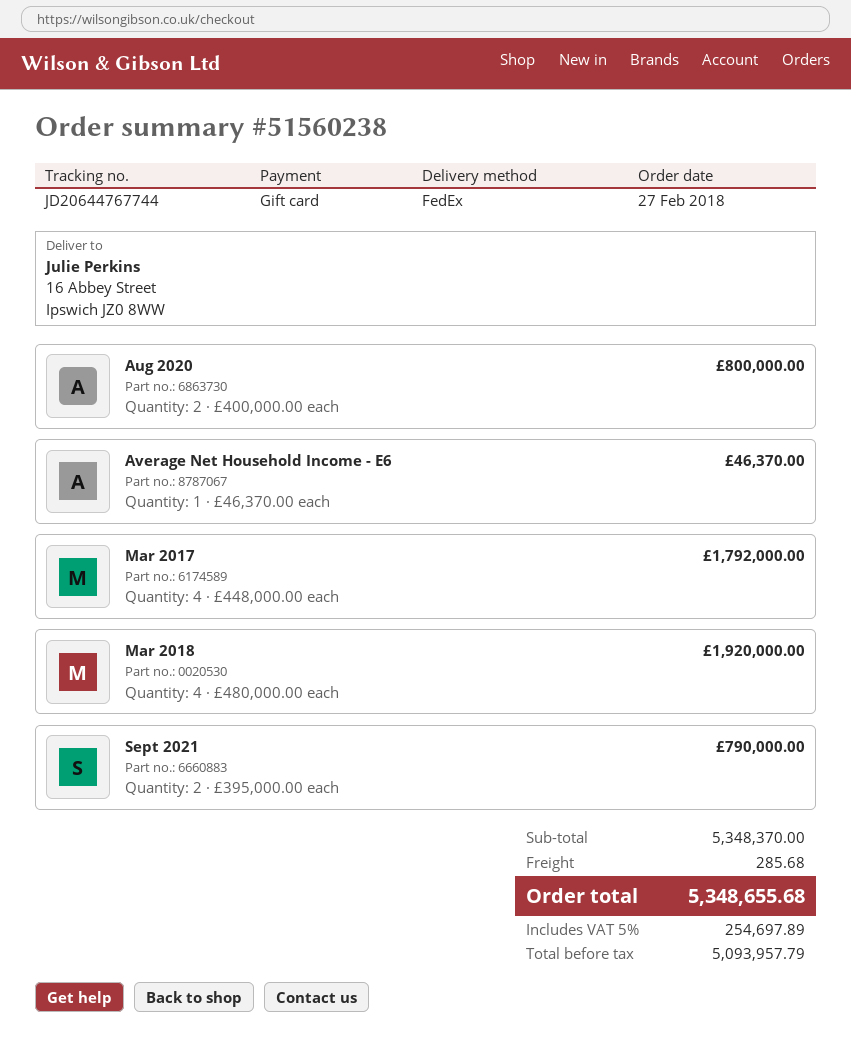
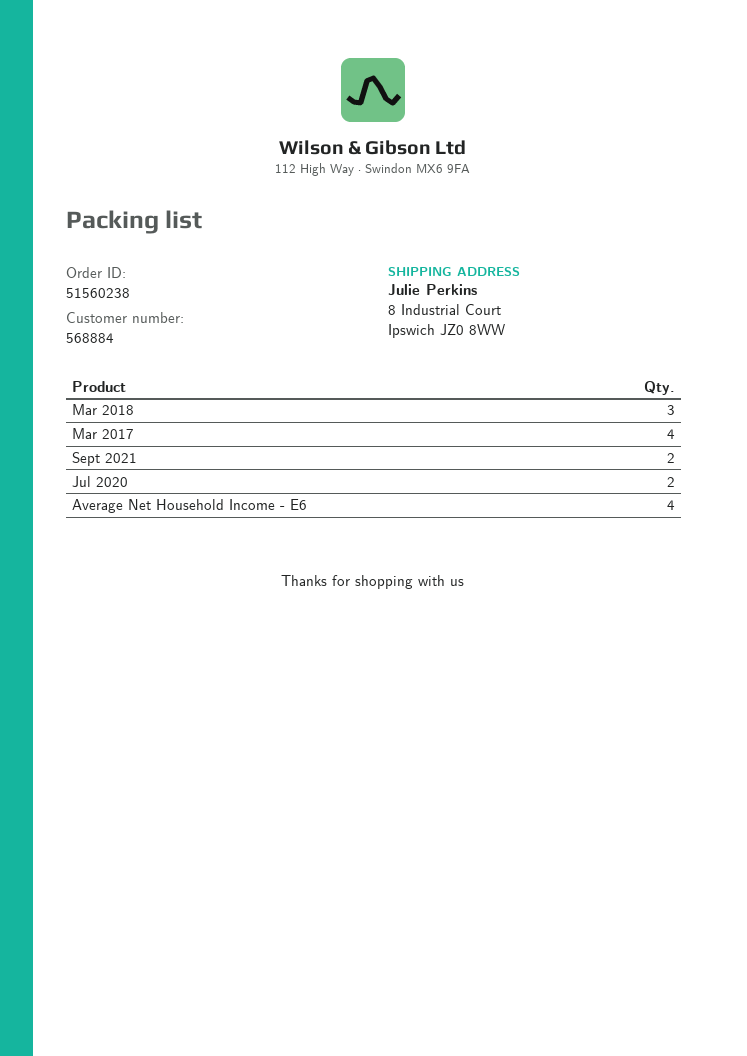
ship to: 16 Abbey Street, Ipswich JZ0 8WW -> 8 Industrial Court, Ipswich JZ0 8WW
Aug 2020: 2 -> none
Average Net Household Income - E6: 1 -> 4
Mar 2018: 4 -> 3
Jul 2020: none -> 2

